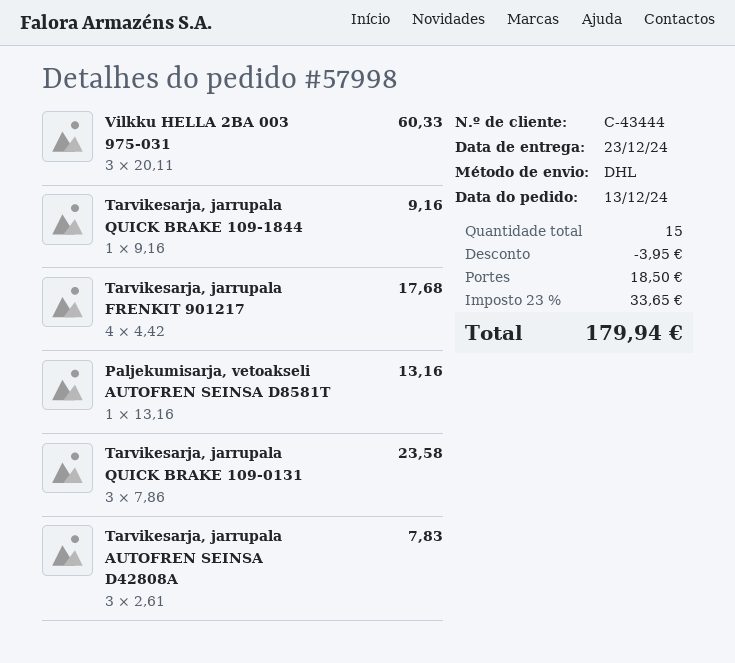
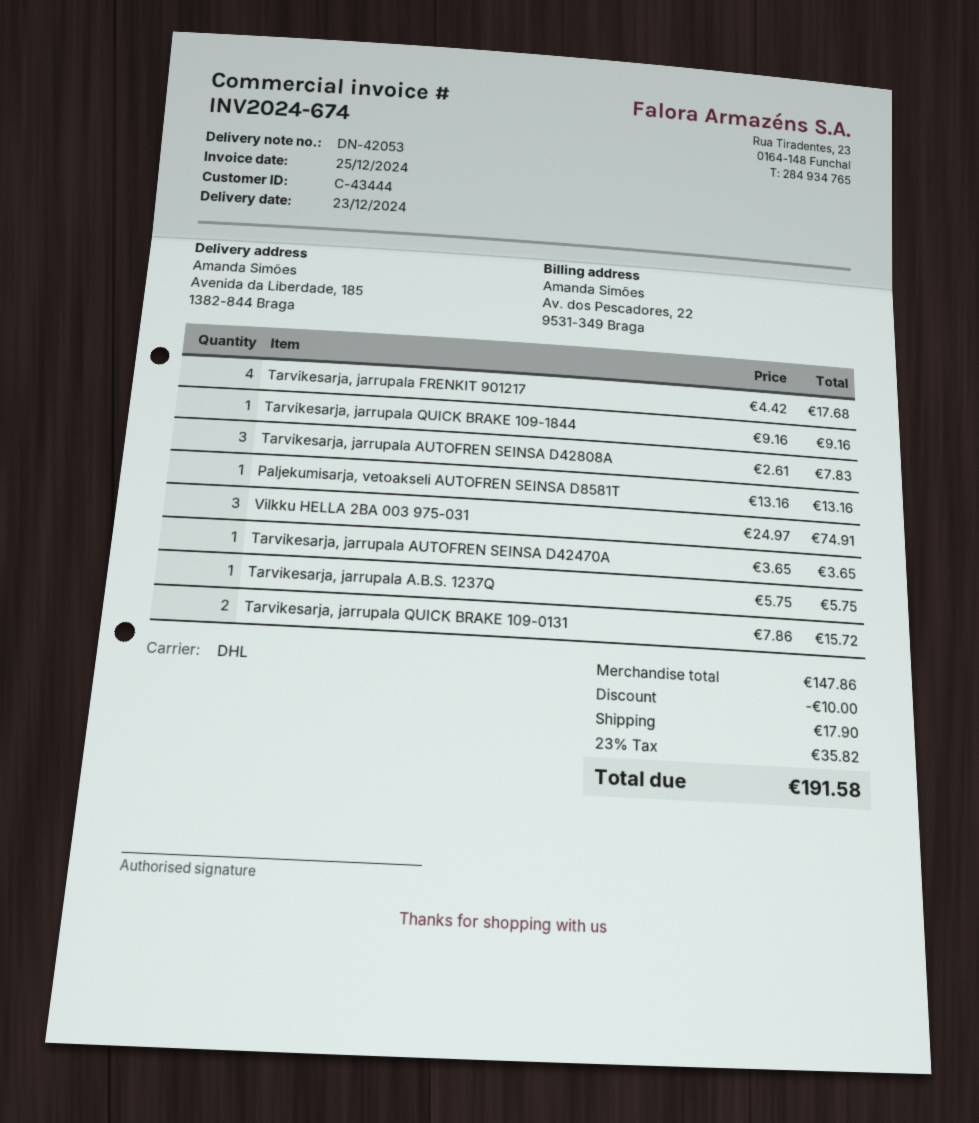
Vilkku HELLA 2BA 003 975-031: 3 x 20.11 = 60.33 -> 3 x 24.97 = 74.91
Tarvikesarja, jarrupala QUICK BRAKE 109-0131: 3 x 7.86 = 23.58 -> 2 x 7.86 = 15.72
Tarvikesarja, jarrupala AUTOFREN SEINSA D42470A: none -> 1 x 3.65 = 3.65
Tarvikesarja, jarrupala A.B.S. 1237Q: none -> 1 x 5.75 = 5.75
discount: 3.95 -> 10.00
shipping: 18.50 -> 17.90
tax: 23% = 33.65 -> 23% = 35.82
total: 179.94 -> 191.58

